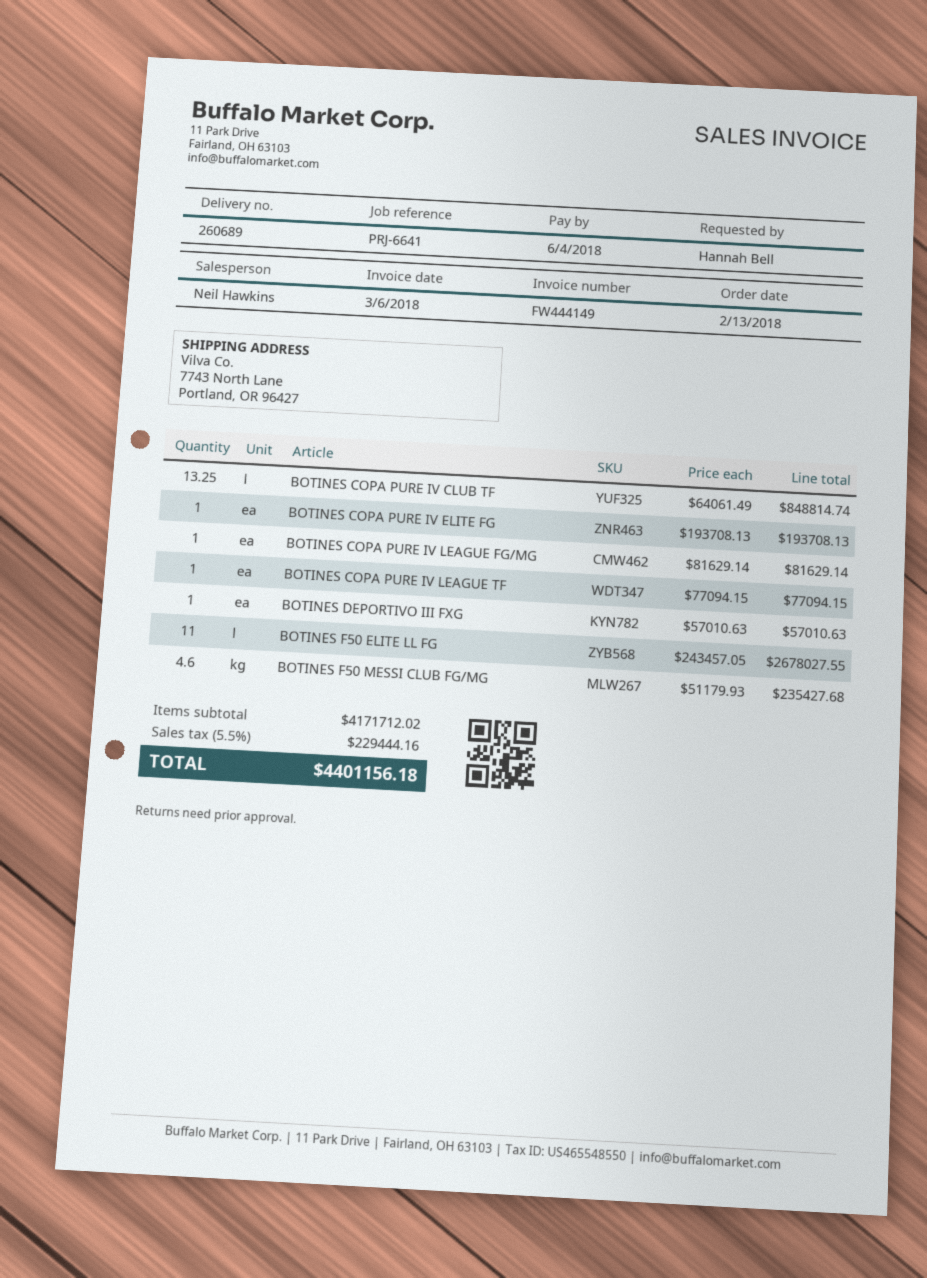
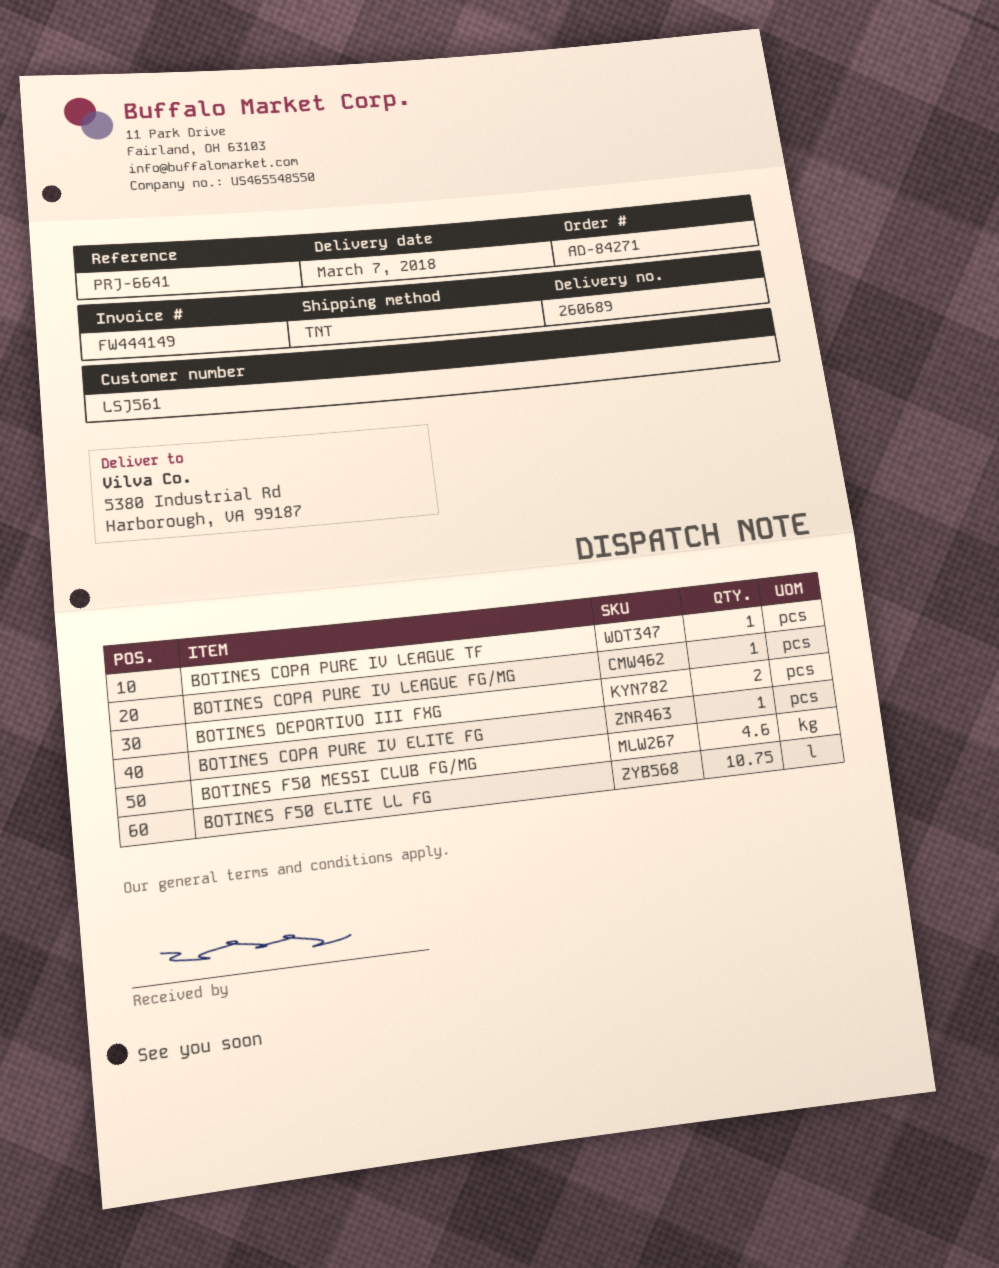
ship to: 7743 North Lane, Portland, OR 96427 -> 5380 Industrial Rd, Harborough, VA 99187
BOTINES COPA PURE IV CLUB TF: 13.25 -> none
BOTINES DEPORTIVO III FXG: 1 -> 2
BOTINES F50 ELITE LL FG: 11 -> 10.75

